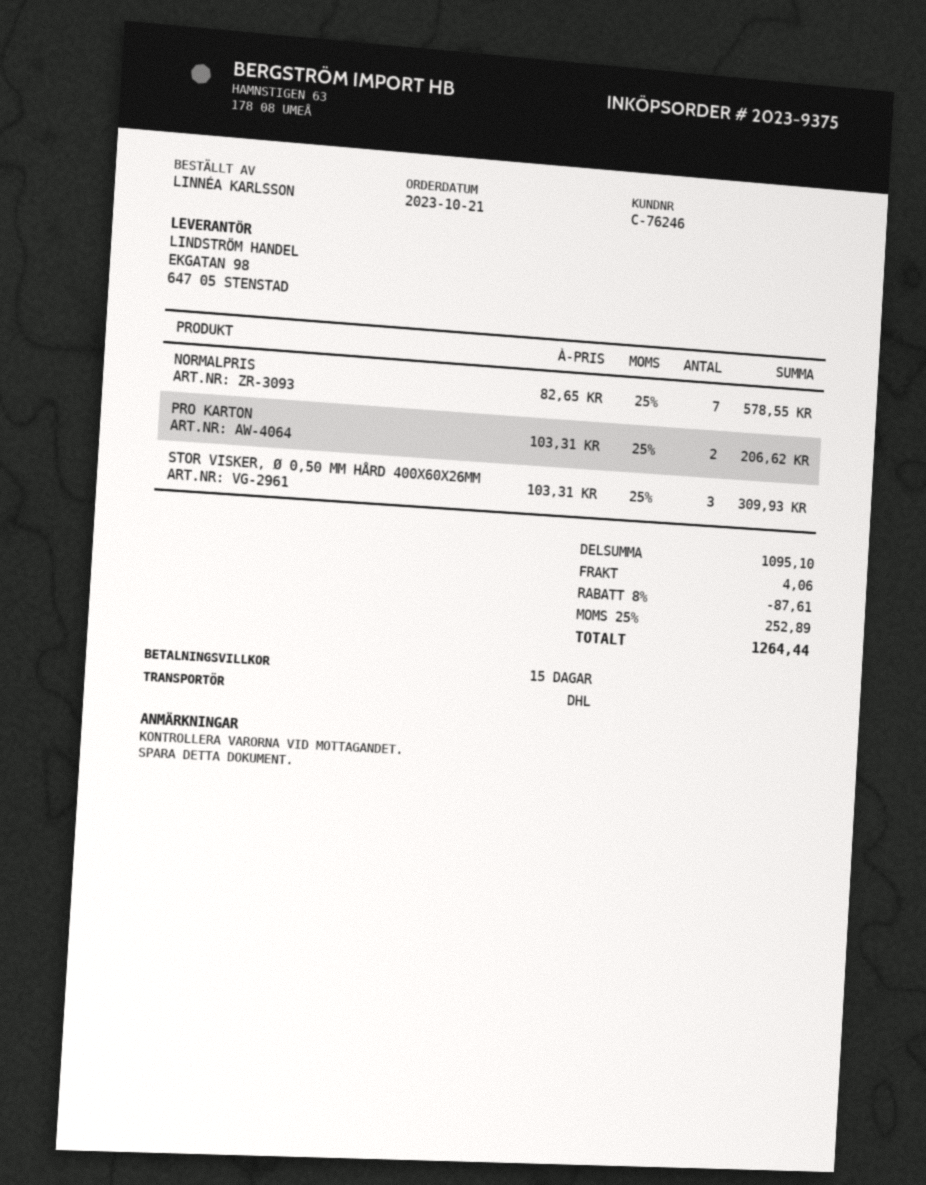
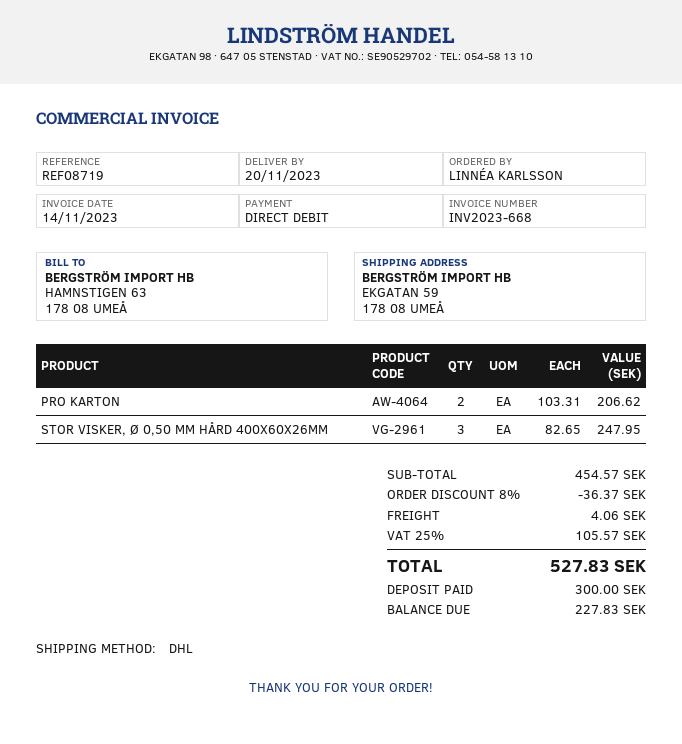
NORMALPRIS: 7 x 82.65 = 578.55 -> none
STOR VISKER, Ø 0,50 MM HÅRD 400X60X26MM: 3 x 103.31 = 309.93 -> 3 x 82.65 = 247.95
subtotal: 1095.10 -> 454.57
discount: 8% = 87.61 -> 8% = 36.37
tax: 25% = 252.89 -> 25% = 105.57
total: 1264.44 -> 527.83

